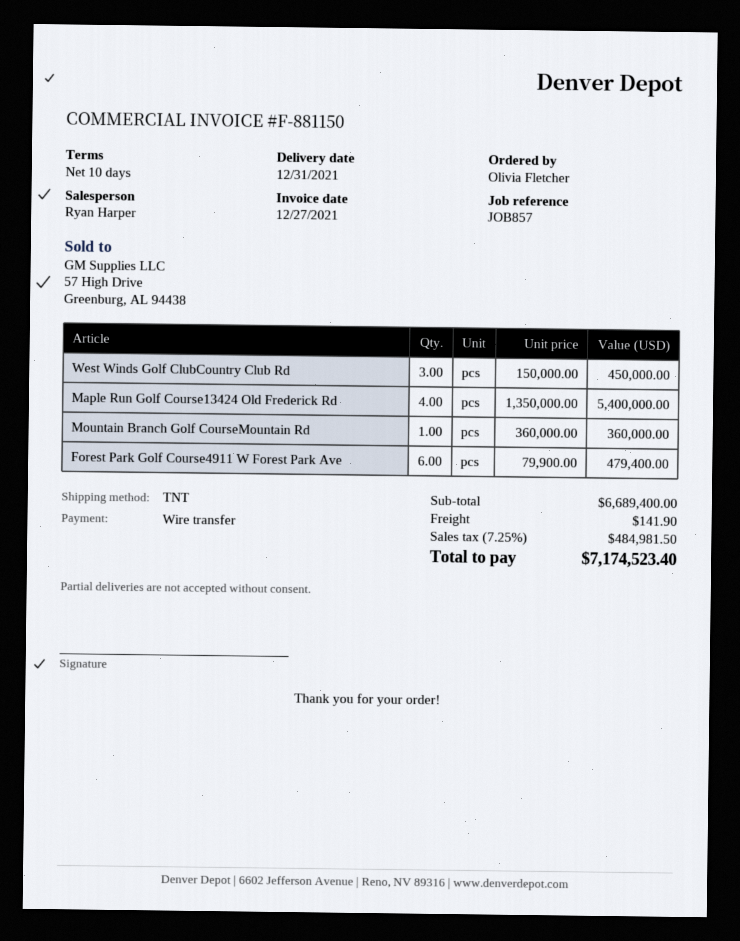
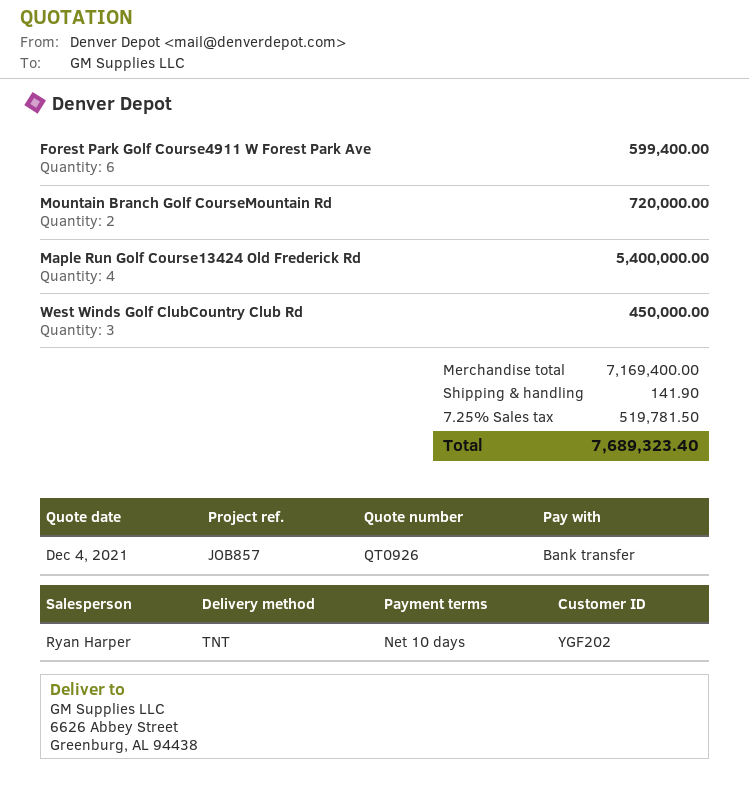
Mountain Branch Golf CourseMountain Rd: 1 for 360000.00 -> 2 for 720000.00
Forest Park Golf Course4911 W Forest Park Ave: 6 for 479400.00 -> 6 for 599400.00
subtotal: 6689400.00 -> 7169400.00
tax: 7.25% = 484981.50 -> 7.25% = 519781.50
total: 7174523.40 -> 7689323.40

